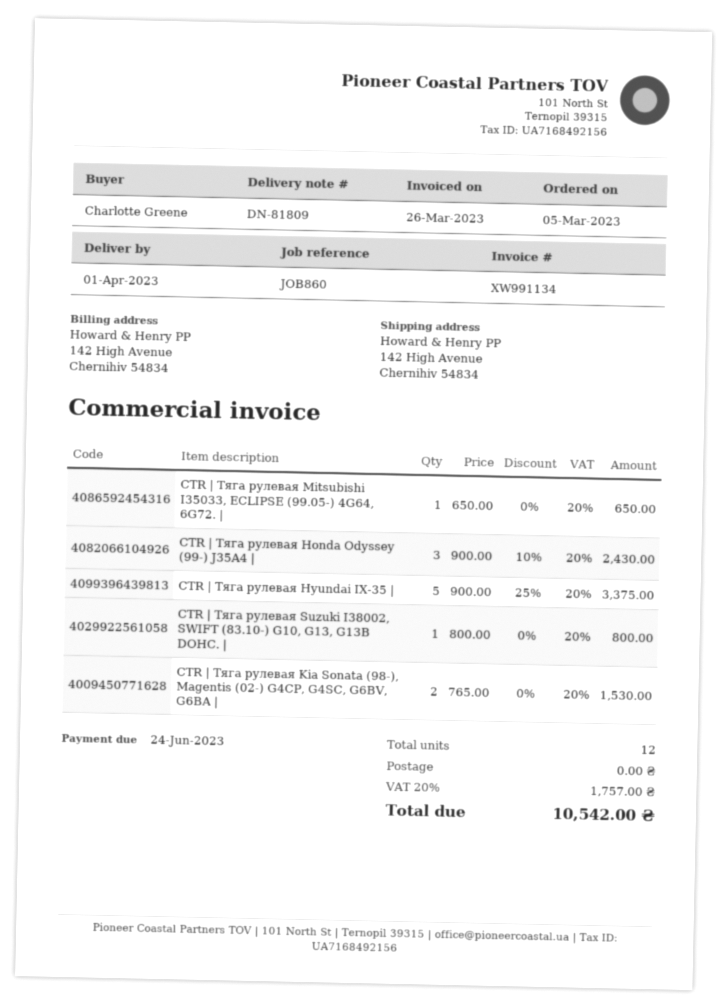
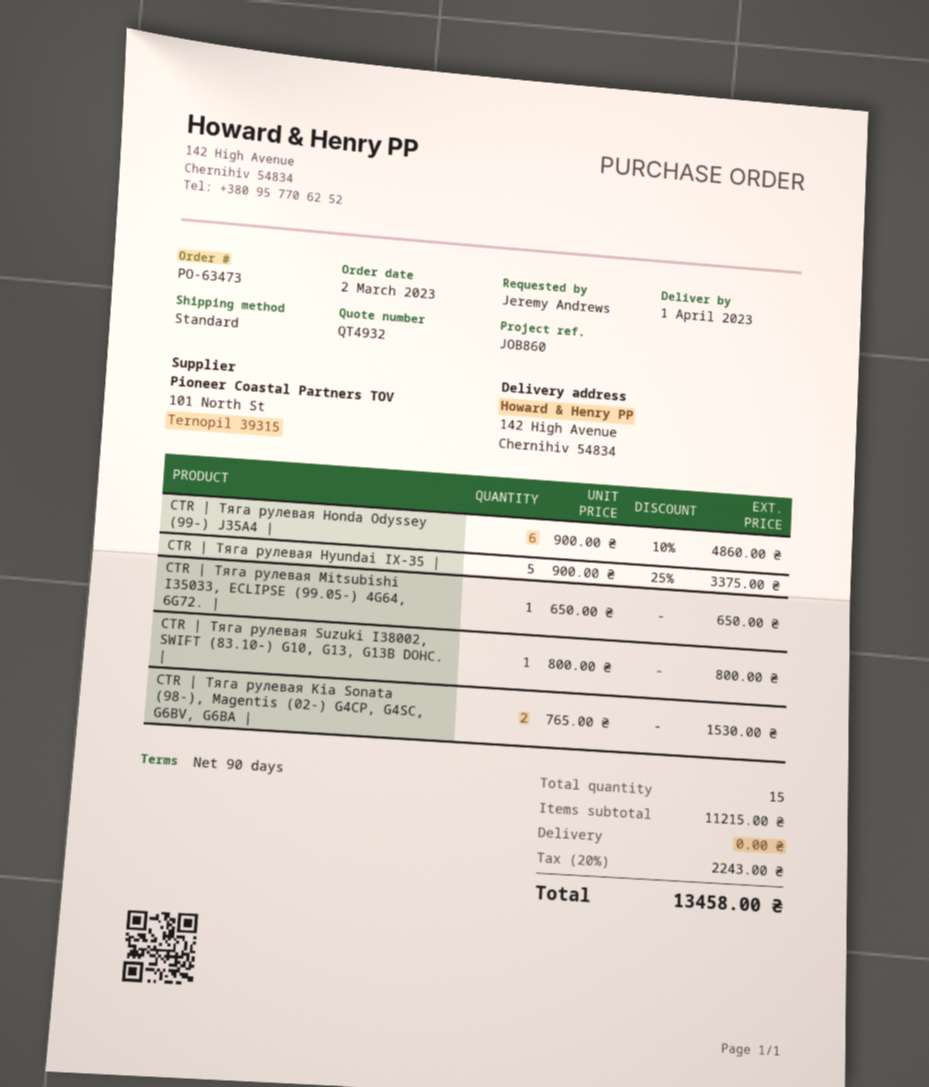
order date: 2023-03-05 -> 2023-03-02
ordered by: Charlotte Greene -> Jeremy Andrews
CTR | Тяга рулевая Honda Odyssey (99-) J35A4 |: 3 x 900.00 - 10% = 2430.00 -> 6 x 900.00 - 10% = 4860.00
total quantity: 12 -> 15
tax: 20% = 1757.00 -> 20% = 2243.00
total: 10542.00 -> 13458.00

